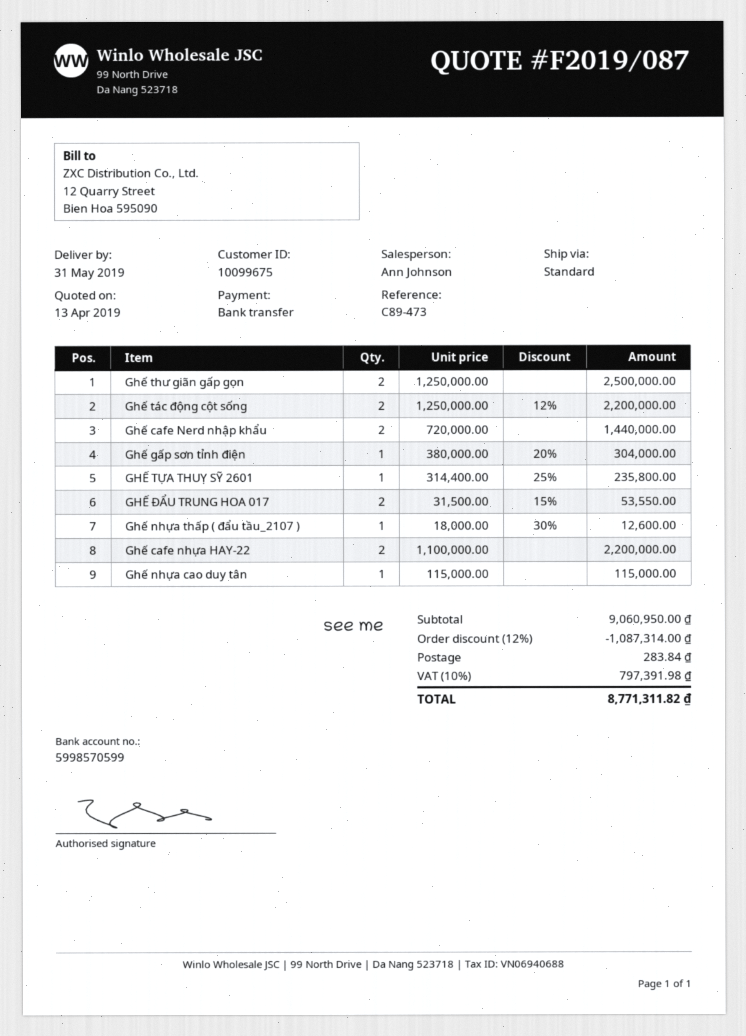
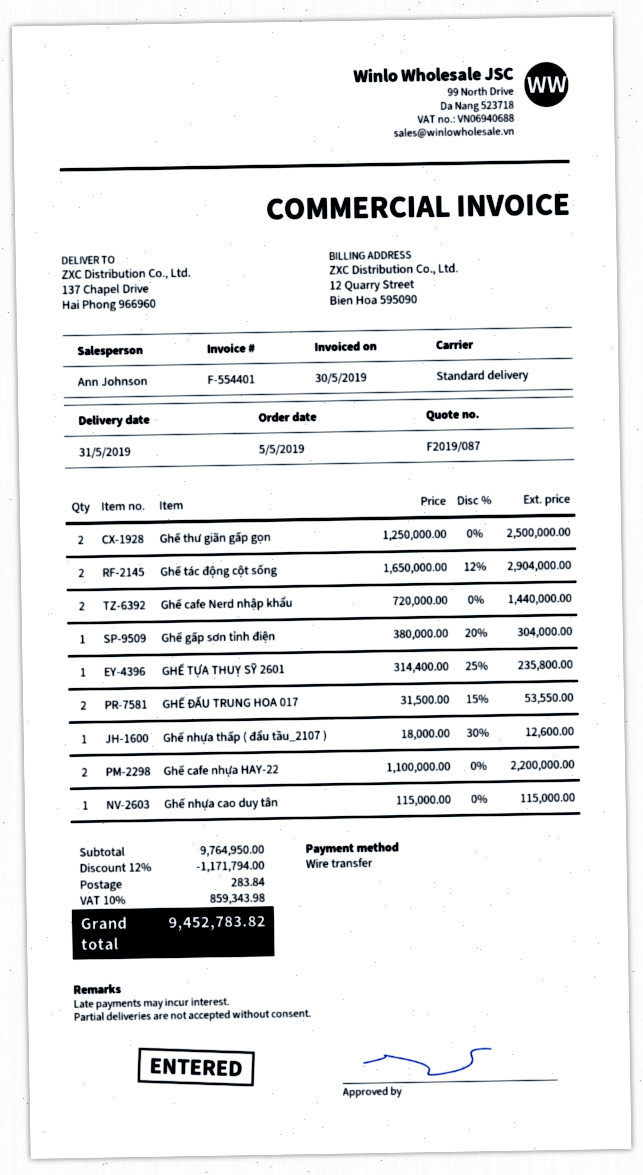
Ghế tác động cột sống: 2 x 1250000.00 - 12% = 2200000.00 -> 2 x 1650000.00 - 12% = 2904000.00
subtotal: 9060950.00 -> 9764950.00
discount: 12% = 1087314.00 -> 12% = 1171794.00
tax: 10% = 797391.98 -> 10% = 859343.98
total: 8771311.82 -> 9452783.82

